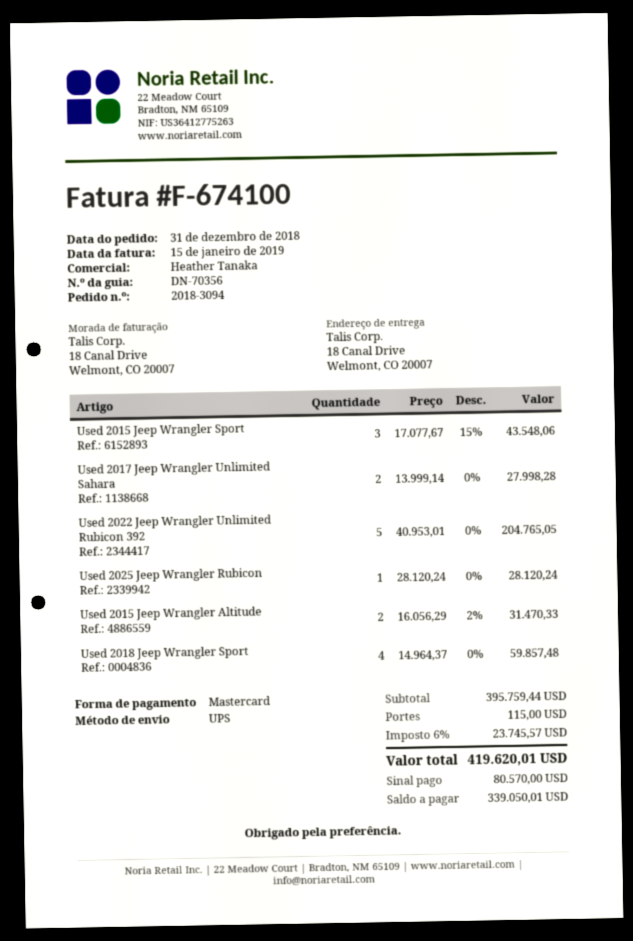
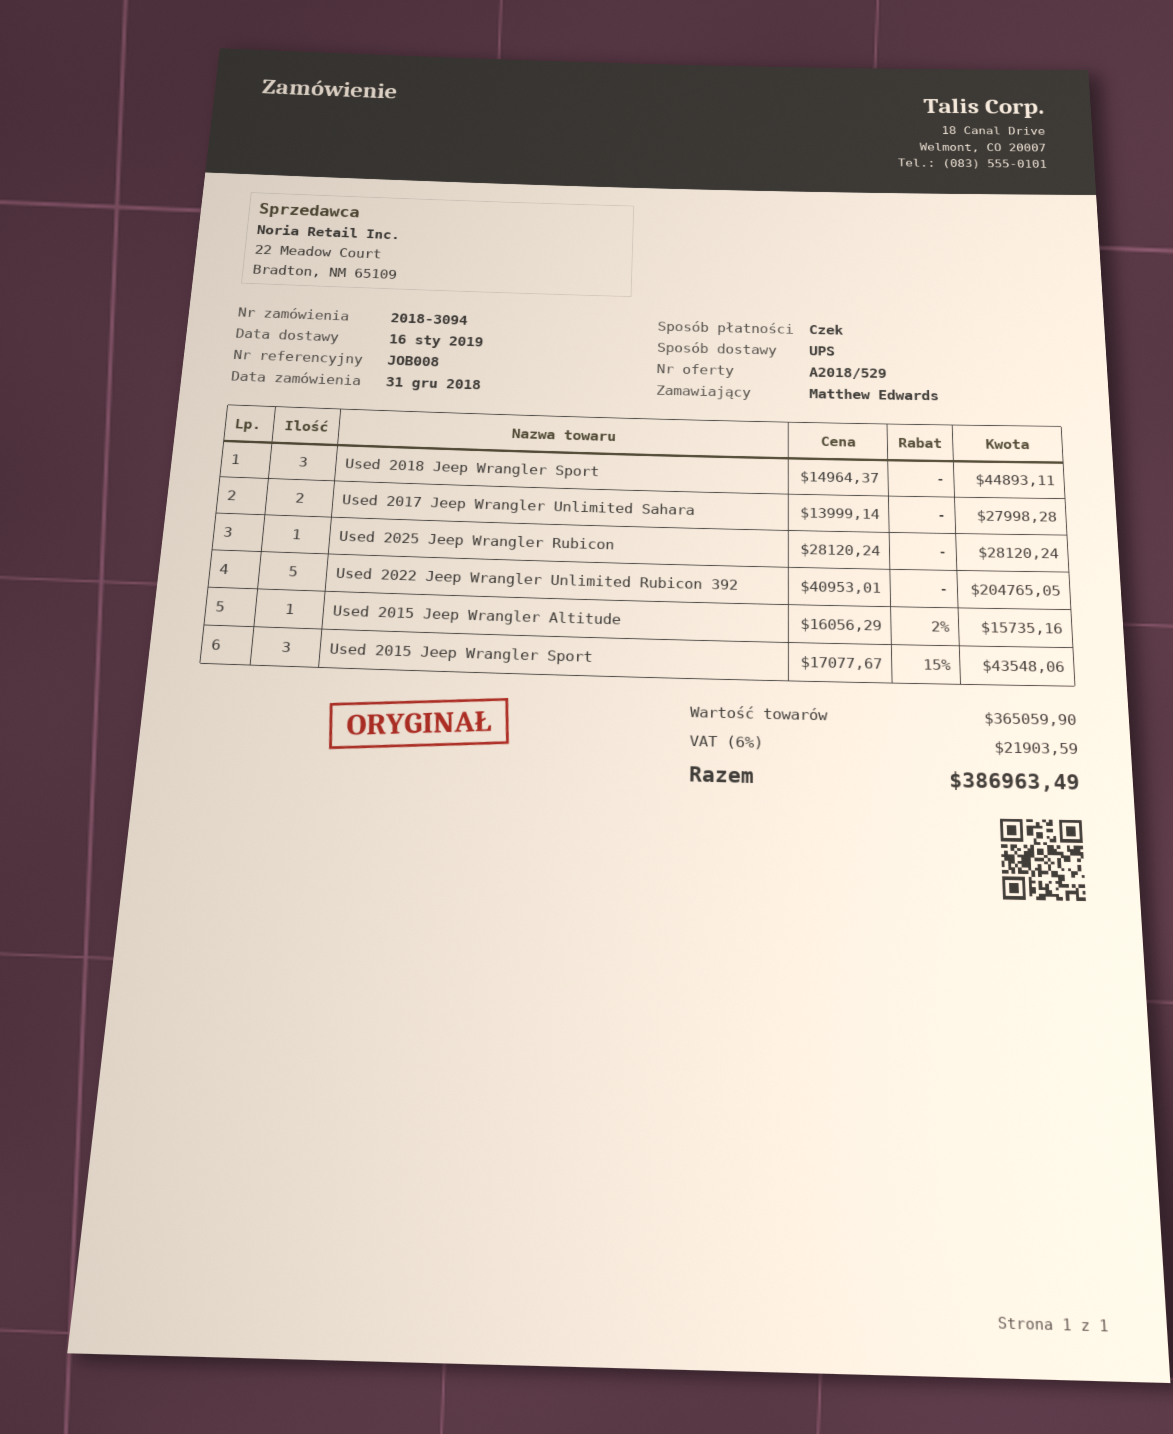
payment method: Mastercard -> cheque
Used 2015 Jeep Wrangler Altitude: 2 x 16056.29 - 2% = 31470.33 -> 1 x 16056.29 - 2% = 15735.16
Used 2018 Jeep Wrangler Sport: 4 x 14964.37 = 59857.48 -> 3 x 14964.37 = 44893.11
subtotal: 395759.44 -> 365059.90
shipping: 115.00 -> none
tax: 6% = 23745.57 -> 6% = 21903.59
total: 419620.01 -> 386963.49

